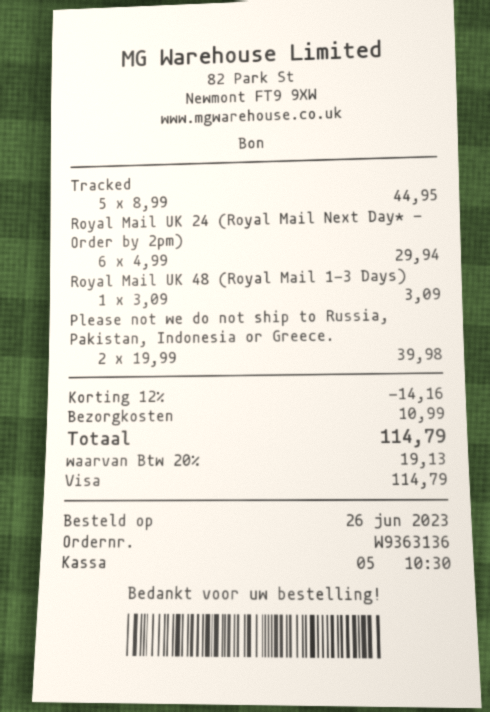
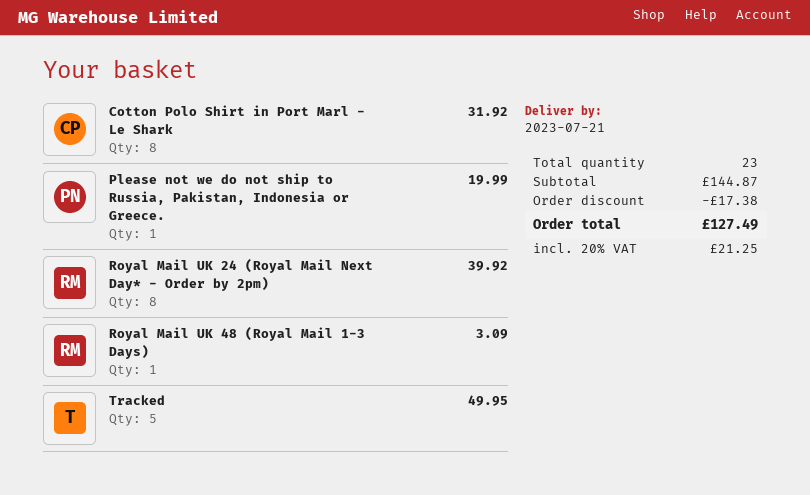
Tracked: 5 for 44.95 -> 5 for 49.95
Royal Mail UK 24 (Royal Mail Next Day* - Order by 2pm): 6 for 29.94 -> 8 for 39.92
Please not we do not ship to Russia, Pakistan, Indonesia or Greece.: 2 for 39.98 -> 1 for 19.99
Cotton Polo Shirt in Port Marl - Le Shark: none -> 8 for 31.92
discount: 14.16 -> 17.38
shipping: 10.99 -> none
tax: 20% = 19.13 -> 20% = 21.25
total: 114.79 -> 127.49

